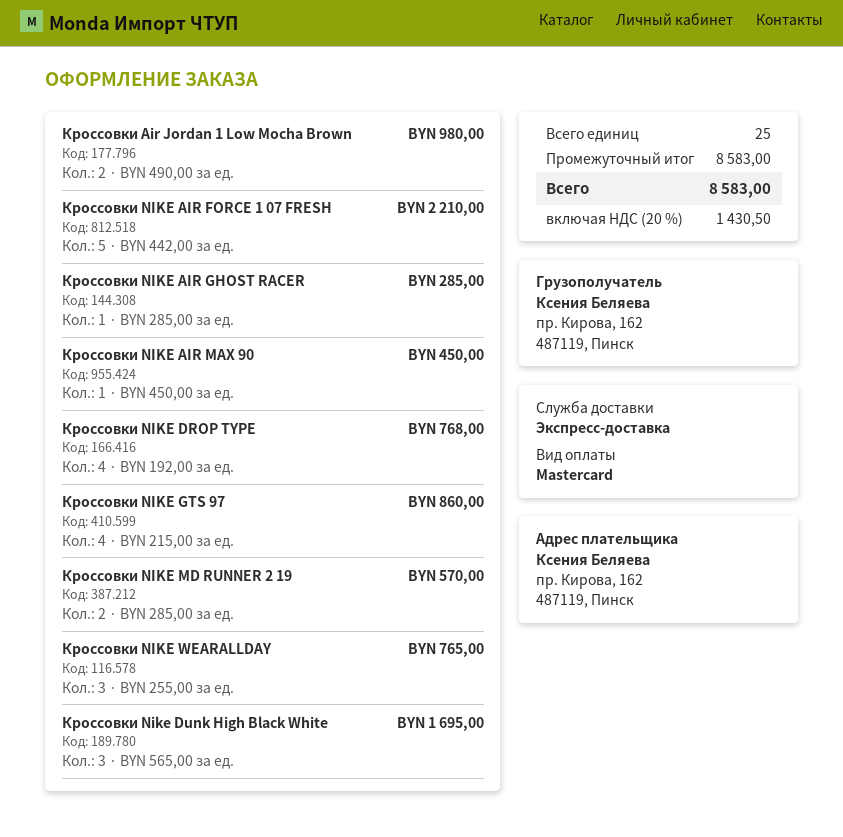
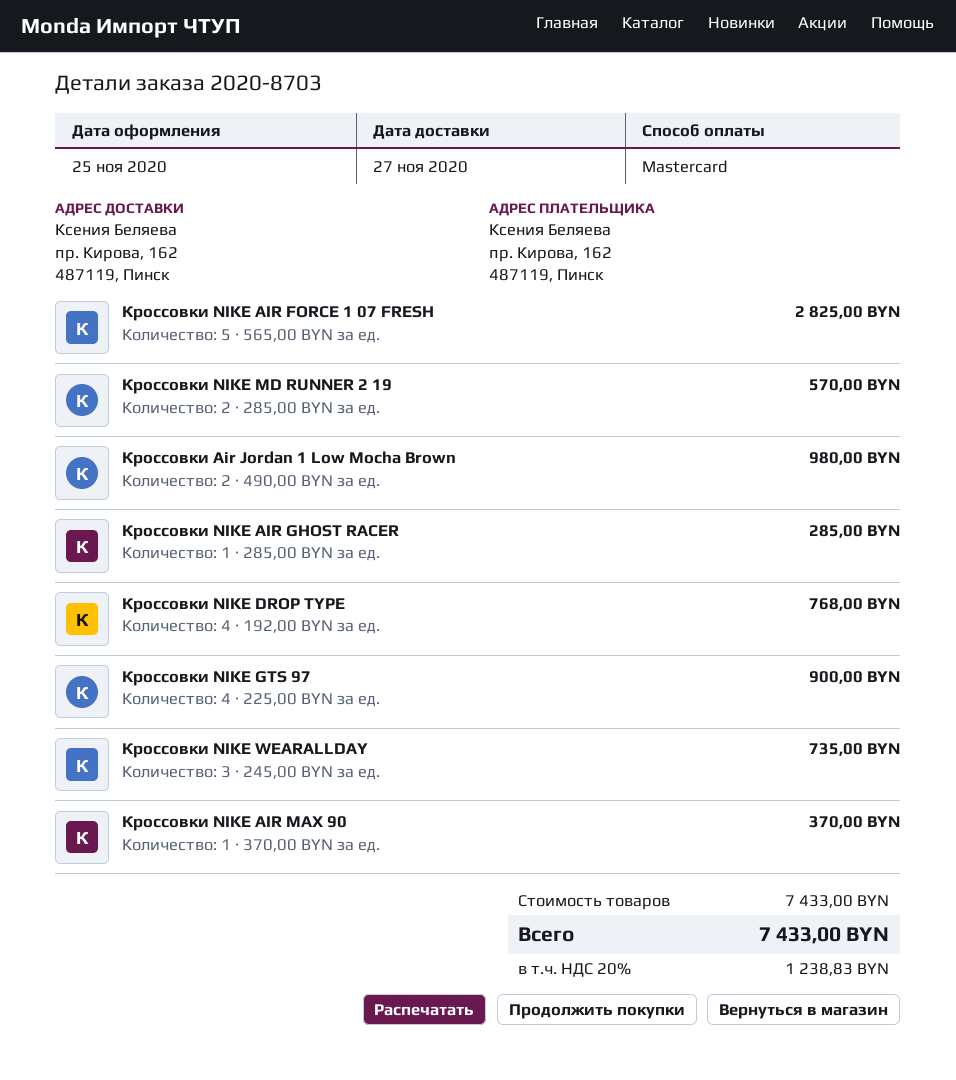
Кроссовки NIKE AIR FORCE 1 07 FRESH: 5 x 442.00 = 2210.00 -> 5 x 565.00 = 2825.00
Кроссовки NIKE AIR MAX 90: 1 x 450.00 = 450.00 -> 1 x 370.00 = 370.00
Кроссовки NIKE GTS 97: 4 x 215.00 = 860.00 -> 4 x 225.00 = 900.00
Кроссовки NIKE WEARALLDAY: 3 x 255.00 = 765.00 -> 3 x 245.00 = 735.00
Кроссовки Nike Dunk High Black White: 3 x 565.00 = 1695.00 -> none
subtotal: 8583.00 -> 7433.00
tax: 20% = 1430.50 -> 20% = 1238.83
total: 8583.00 -> 7433.00

